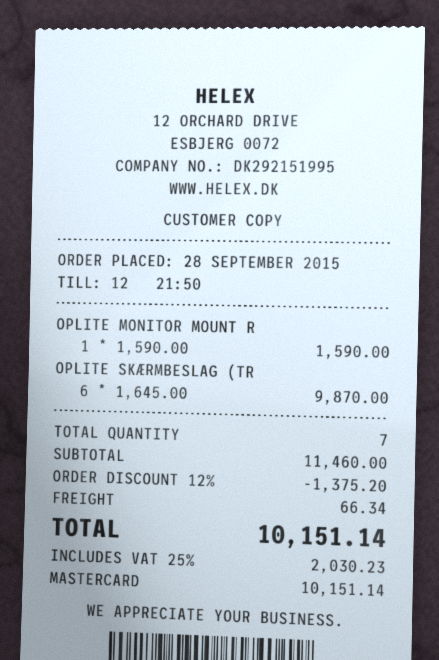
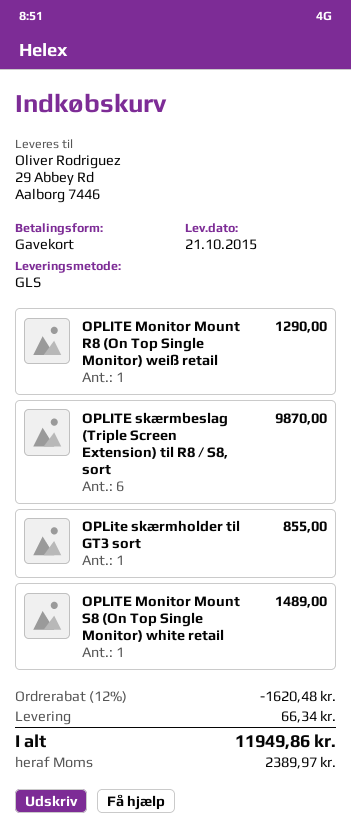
payment method: Mastercard -> gift card
OPLITE MONITOR MOUNT R: 1 for 1590.00 -> 1 for 1290.00
OPLite skærmholder til GT3 sort: none -> 1 for 855.00
OPLITE Monitor Mount S8 (On Top Single Monitor) white retail: none -> 1 for 1489.00
discount: 12% = 1375.20 -> 12% = 1620.48
tax: 2030.23 -> 2389.97
total: 10151.14 -> 11949.86

